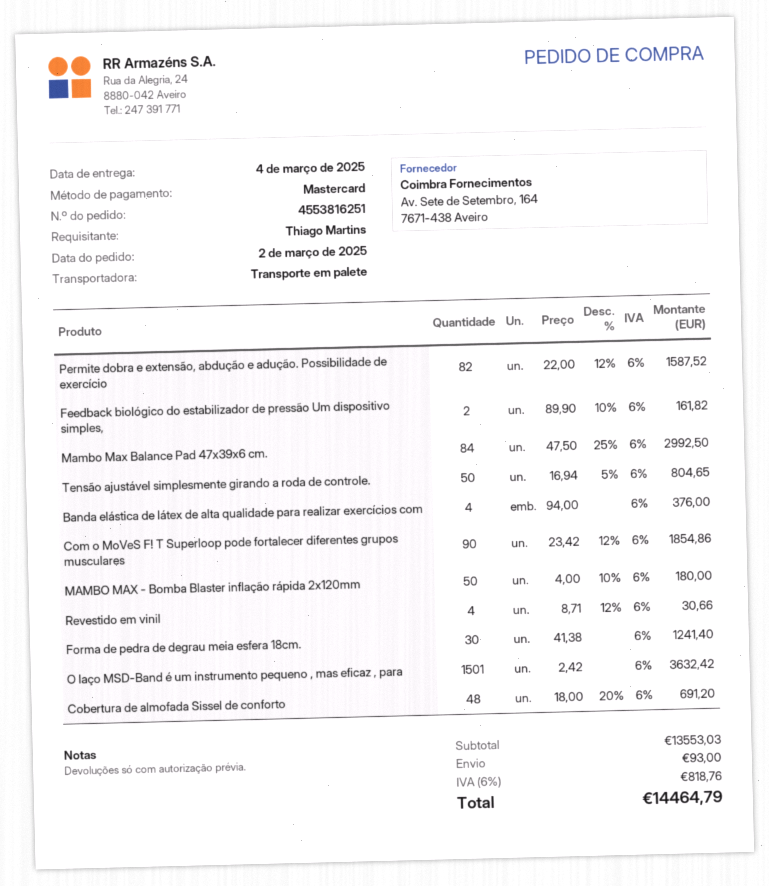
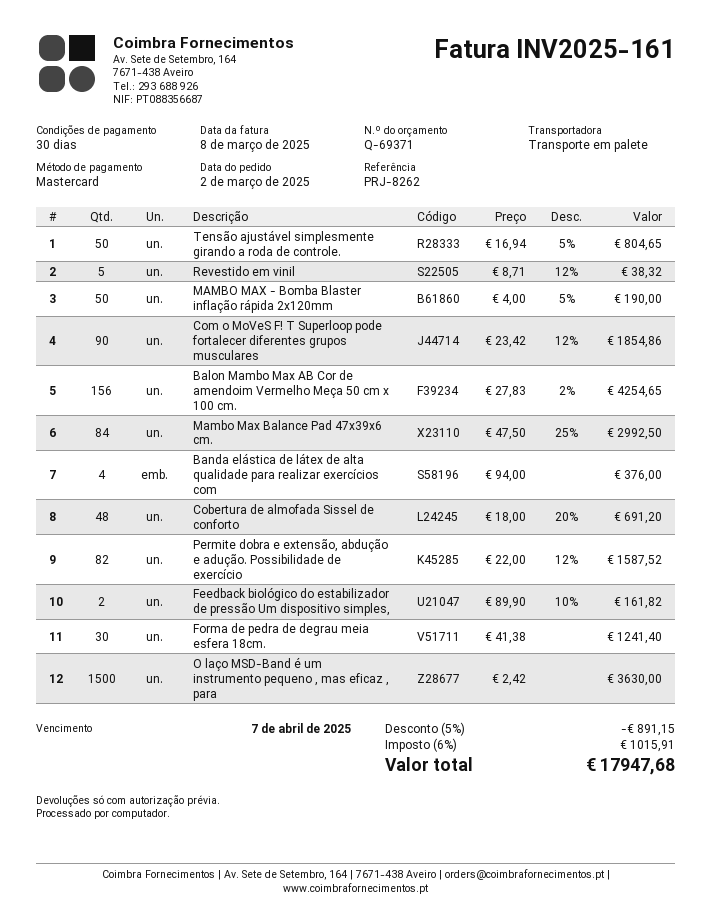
MAMBO MAX - Bomba Blaster inflação rápida 2x120mm: 50 x 4.00 - 10% = 180.00 -> 50 x 4.00 - 5% = 190.00
Revestido em vinil: 4 x 8.71 - 12% = 30.66 -> 5 x 8.71 - 12% = 38.32
O laço MSD-Band é um instrumento pequeno , mas eficaz , para: 1501 x 2.42 = 3632.42 -> 1500 x 2.42 = 3630.00
Balon Mambo Max AB Cor de amendoim Vermelho Meça 50 cm x 100 cm.: none -> 156 x 27.83 - 2% = 4254.65
discount: none -> 5% = 891.15
shipping: 93.00 -> none
tax: 6% = 818.76 -> 6% = 1015.91
total: 14464.79 -> 17947.68

